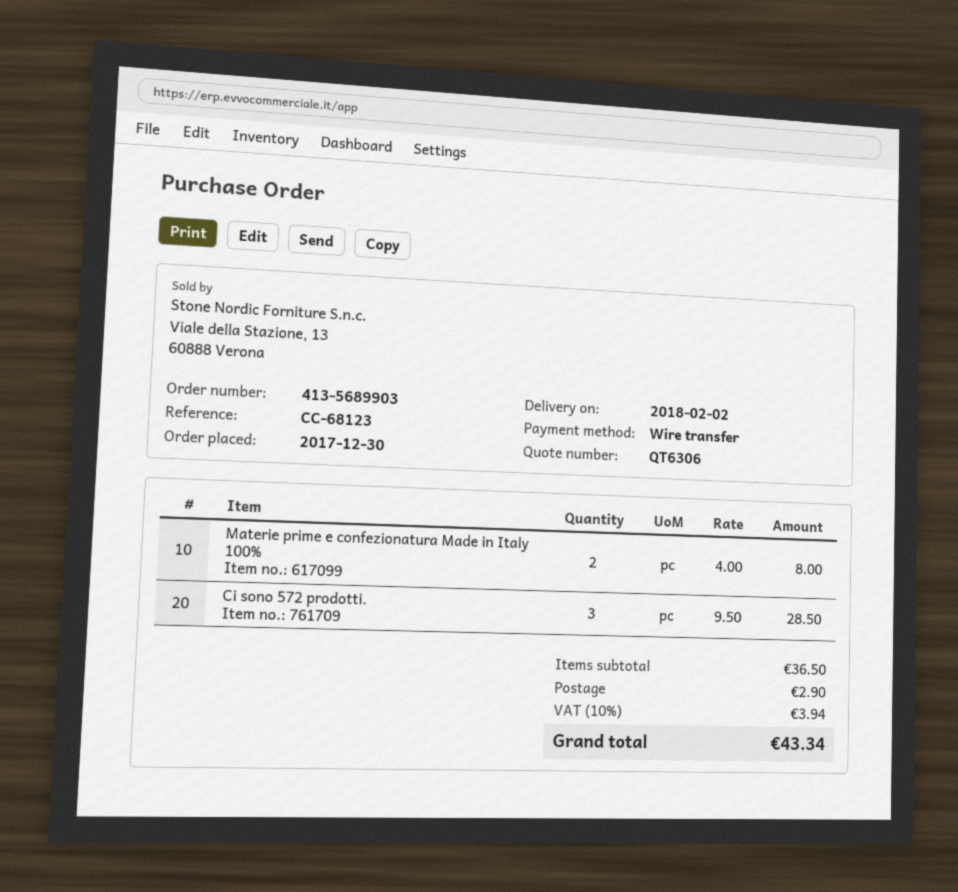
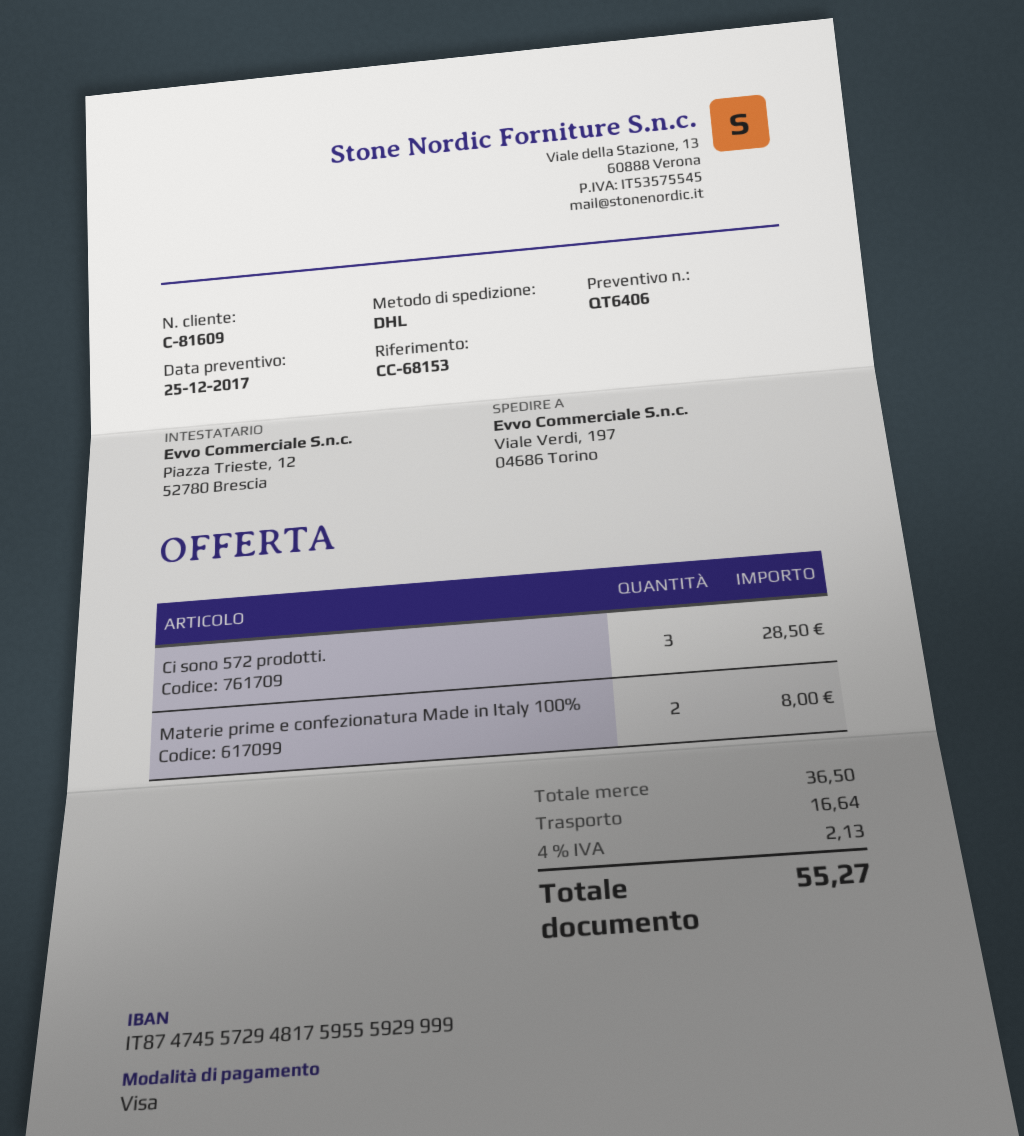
quote number: QT6306 -> QT6406
reference: CC-68123 -> CC-68153
payment method: bank transfer -> Visa
shipping: 2.90 -> 16.64
tax: 10% = 3.94 -> 4% = 2.13
total: 43.34 -> 55.27

